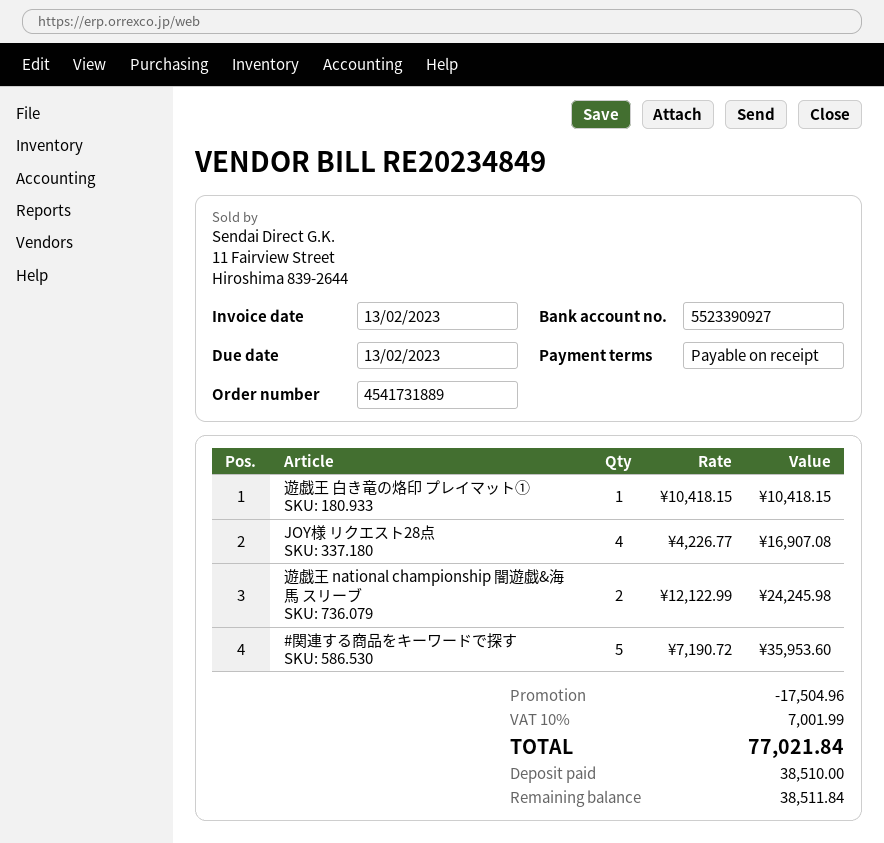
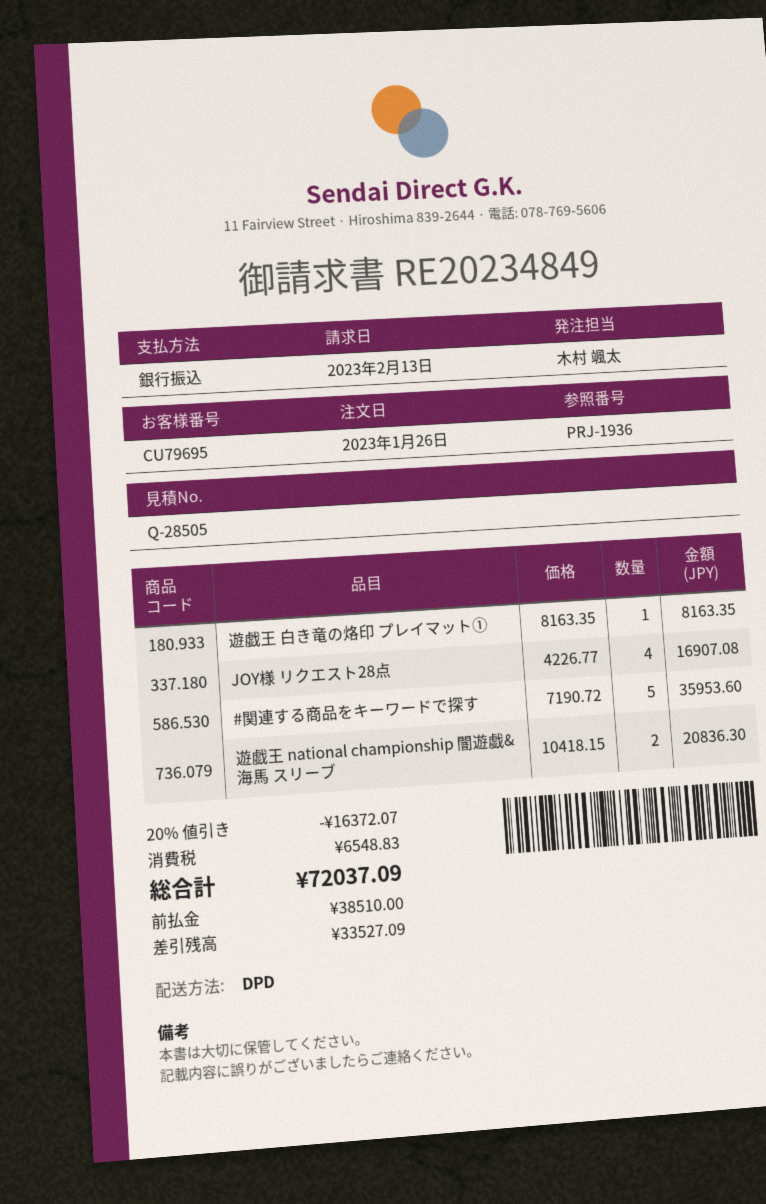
遊戯王 白き竜の烙印 プレイマット①: 1 x 10418.15 = 10418.15 -> 1 x 8163.35 = 8163.35
遊戯王 national championship 闇遊戯&海馬 スリーブ: 2 x 12122.99 = 24245.98 -> 2 x 10418.15 = 20836.30
discount: 17504.96 -> 16372.07
tax: 7001.99 -> 6548.83
total: 77021.84 -> 72037.09
balance: 38511.84 -> 33527.09

